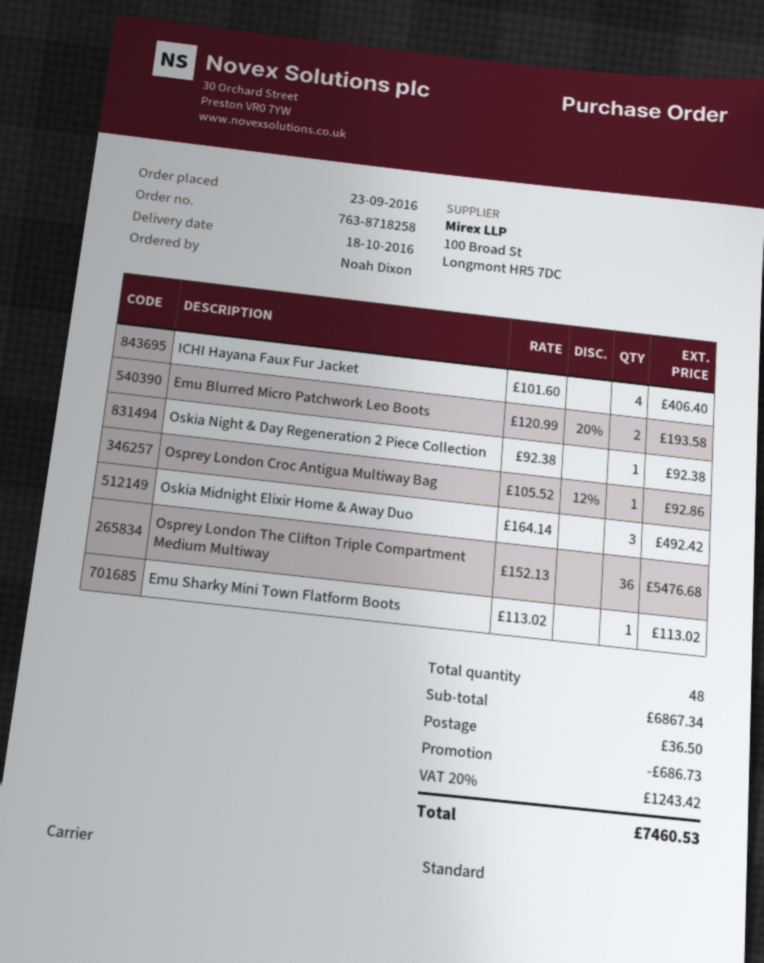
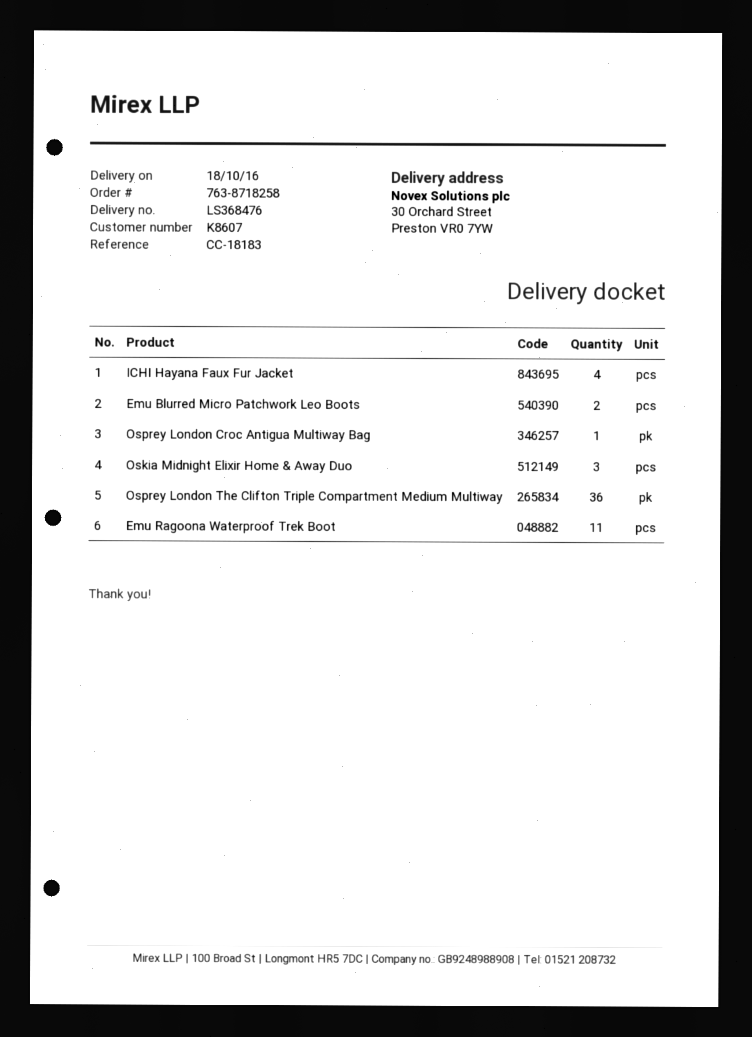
Oskia Night & Day Regeneration 2 Piece Collection: 1 -> none
Emu Sharky Mini Town Flatform Boots: 1 -> none
Emu Ragoona Waterproof Trek Boot: none -> 11

